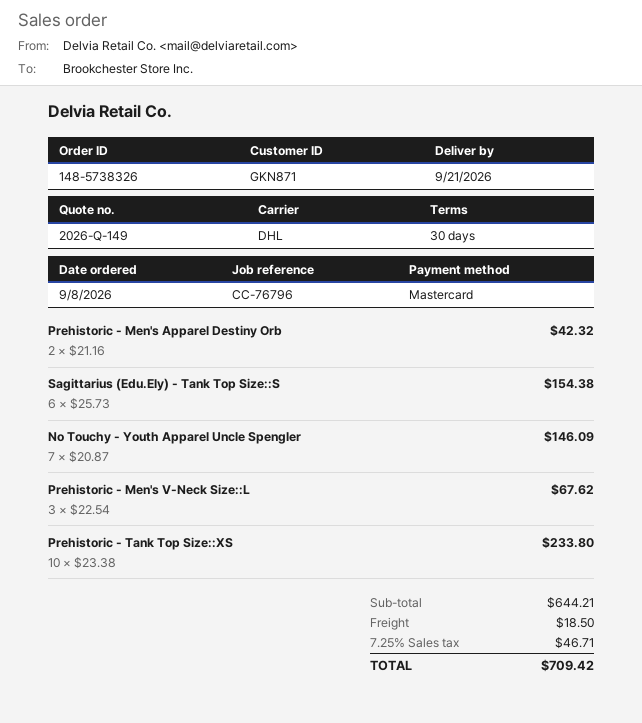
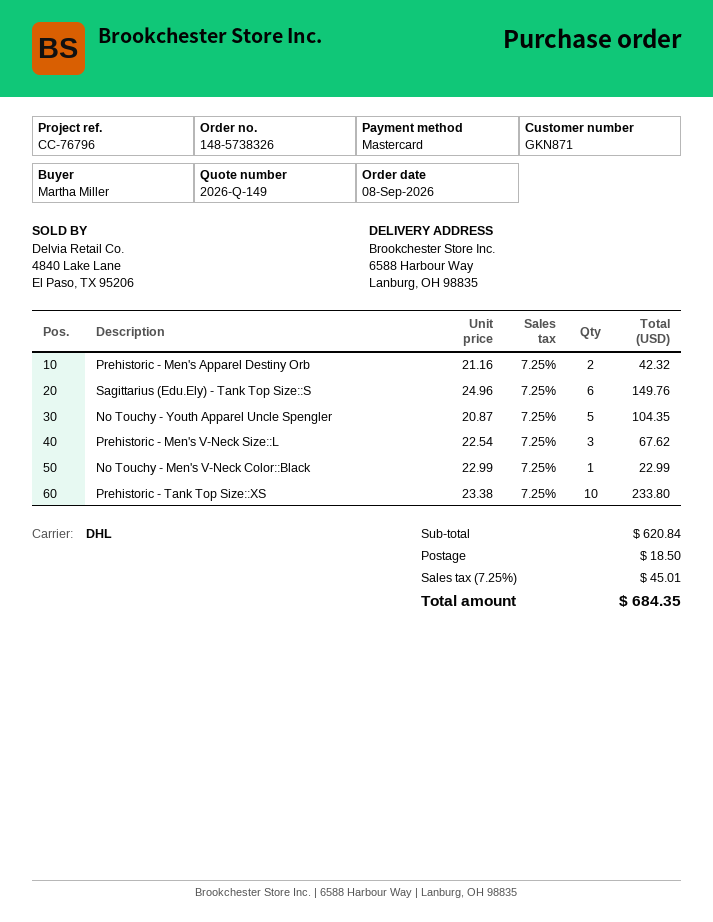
Sagittarius (Edu.Ely) - Tank Top Size::S: 6 x 25.73 = 154.38 -> 6 x 24.96 = 149.76
No Touchy - Youth Apparel Uncle Spengler: 7 x 20.87 = 146.09 -> 5 x 20.87 = 104.35
No Touchy - Men's V-Neck Color::Black: none -> 1 x 22.99 = 22.99
subtotal: 644.21 -> 620.84
tax: 7.25% = 46.71 -> 7.25% = 45.01
total: 709.42 -> 684.35

